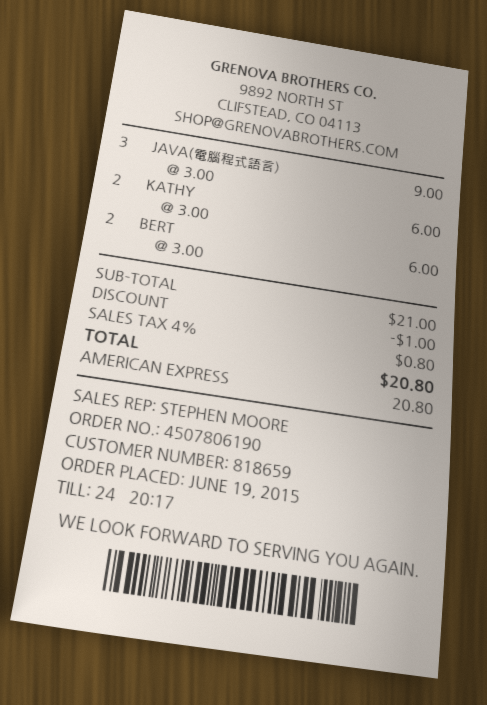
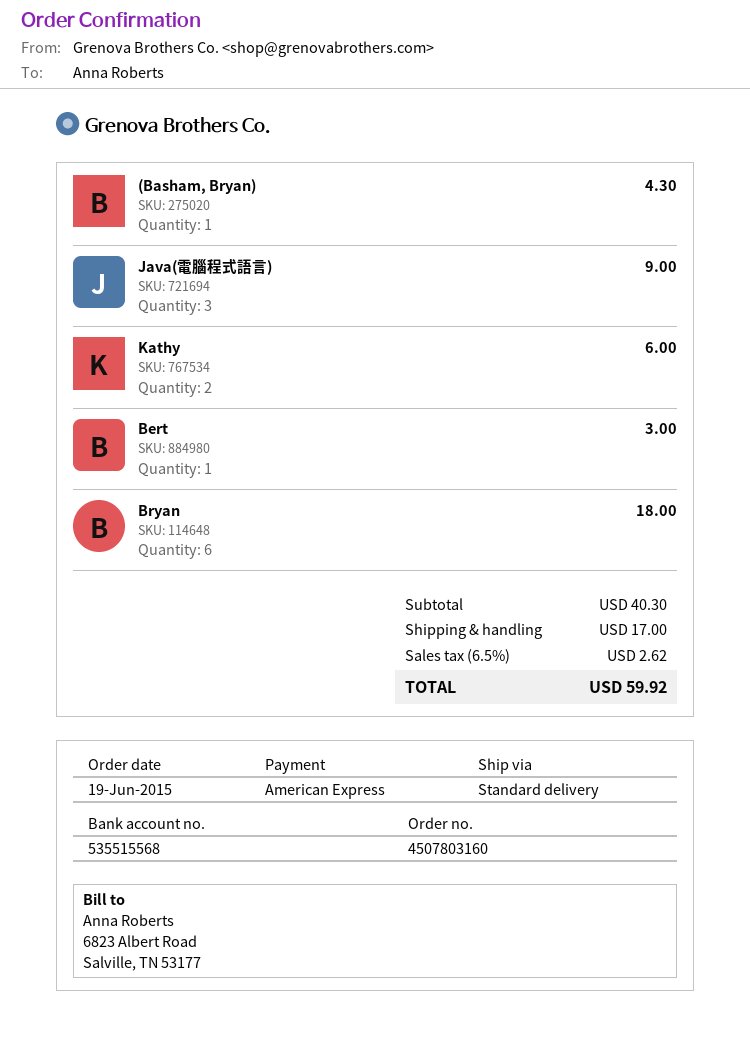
order number: 4507806190 -> 4507803160
BERT: 2 for 6.00 -> 1 for 3.00
(Basham, Bryan): none -> 1 for 4.30
Bryan: none -> 6 for 18.00
subtotal: 21.00 -> 40.30
discount: 1.00 -> none
shipping: none -> 17.00
tax: 4% = 0.80 -> 6.5% = 2.62
total: 20.80 -> 59.92

